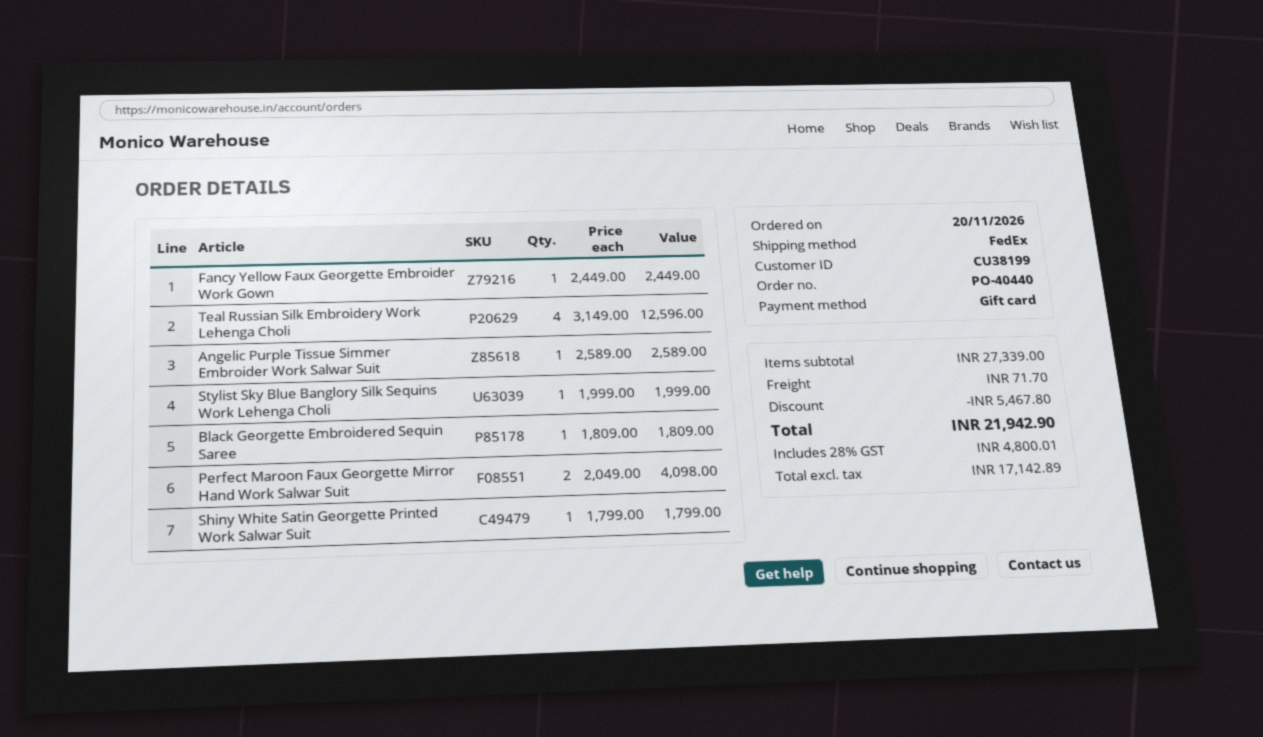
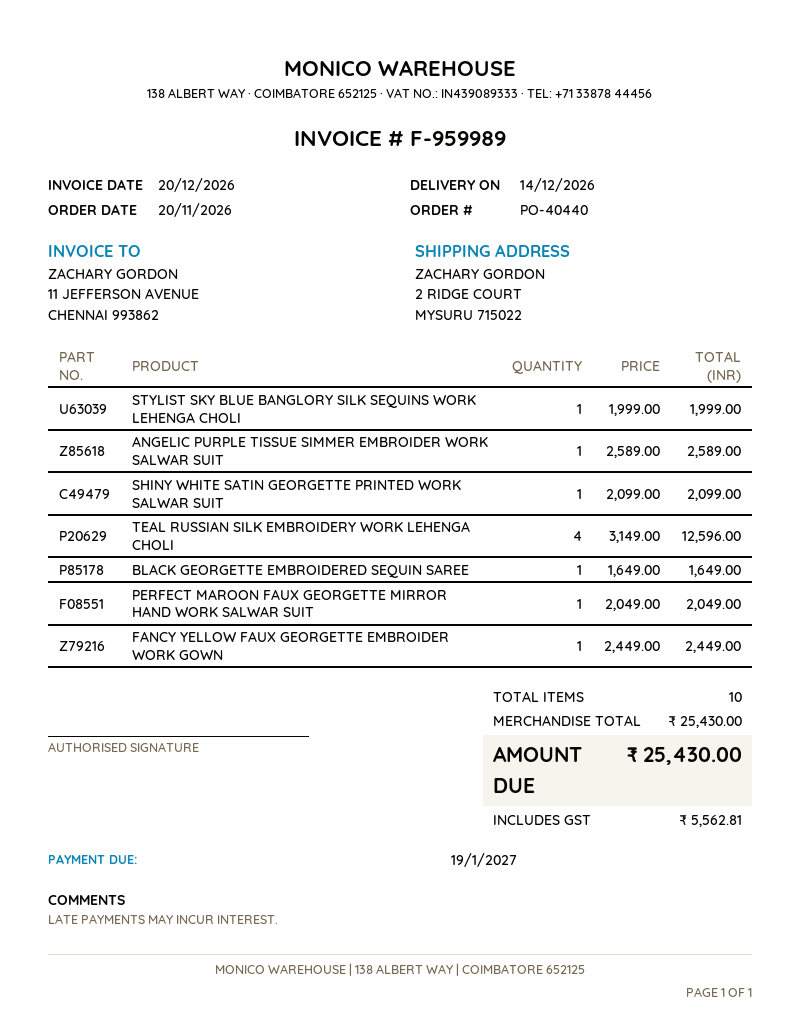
Black Georgette Embroidered Sequin Saree: 1 x 1809.00 = 1809.00 -> 1 x 1649.00 = 1649.00
Perfect Maroon Faux Georgette Mirror Hand Work Salwar Suit: 2 x 2049.00 = 4098.00 -> 1 x 2049.00 = 2049.00
Shiny White Satin Georgette Printed Work Salwar Suit: 1 x 1799.00 = 1799.00 -> 1 x 2099.00 = 2099.00
subtotal: 27339.00 -> 25430.00
discount: 5467.80 -> none
shipping: 71.70 -> none
tax: 4800.01 -> 5562.81
total: 21942.90 -> 25430.00

